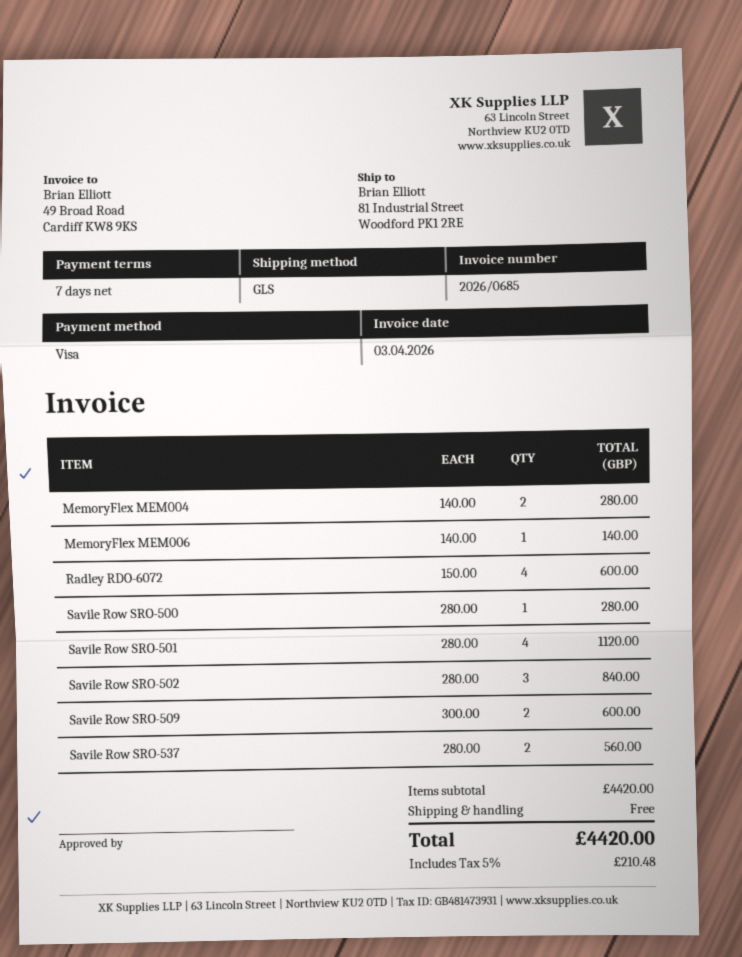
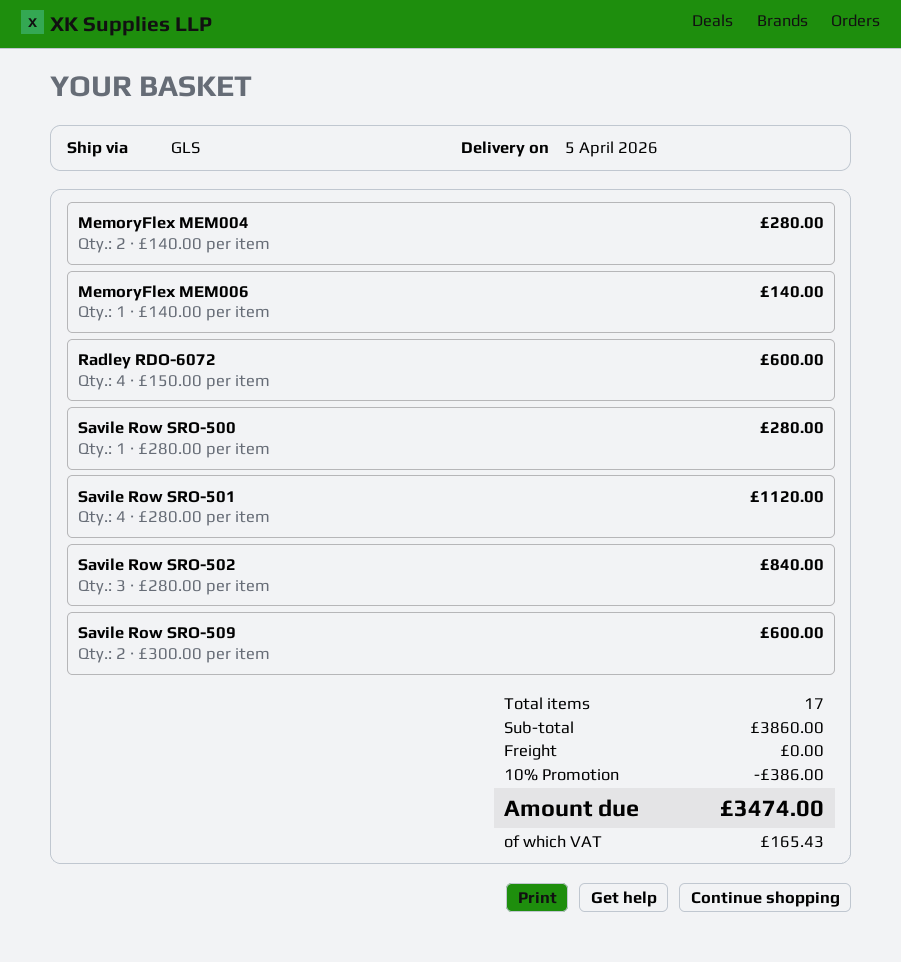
Savile Row SRO-537: 2 x 280.00 = 560.00 -> none
subtotal: 4420.00 -> 3860.00
discount: none -> 10% = 386.00
tax: 210.48 -> 165.43
total: 4420.00 -> 3474.00

